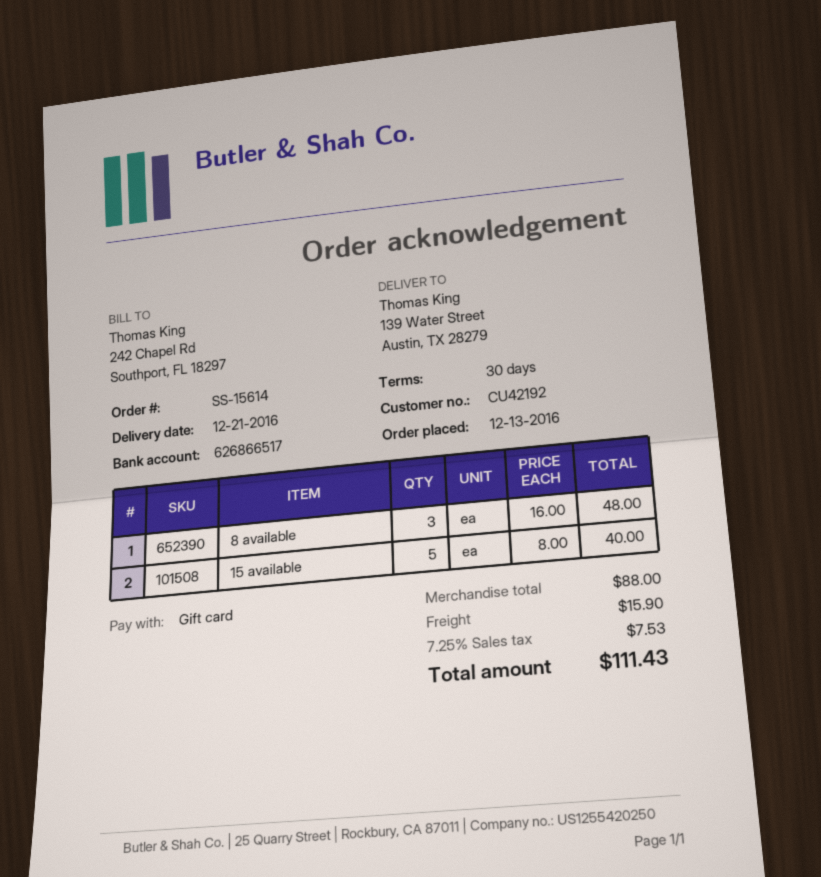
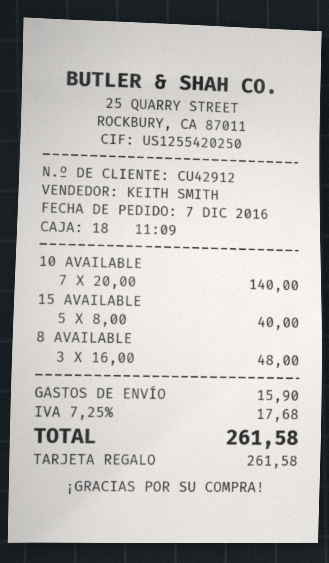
order date: 2016-12-13 -> 2016-12-07
customer number: CU42192 -> CU42912
10 AVAILABLE: none -> 7 x 20.00 = 140.00
tax: 7.25% = 7.53 -> 7.25% = 17.68
total: 111.43 -> 261.58

